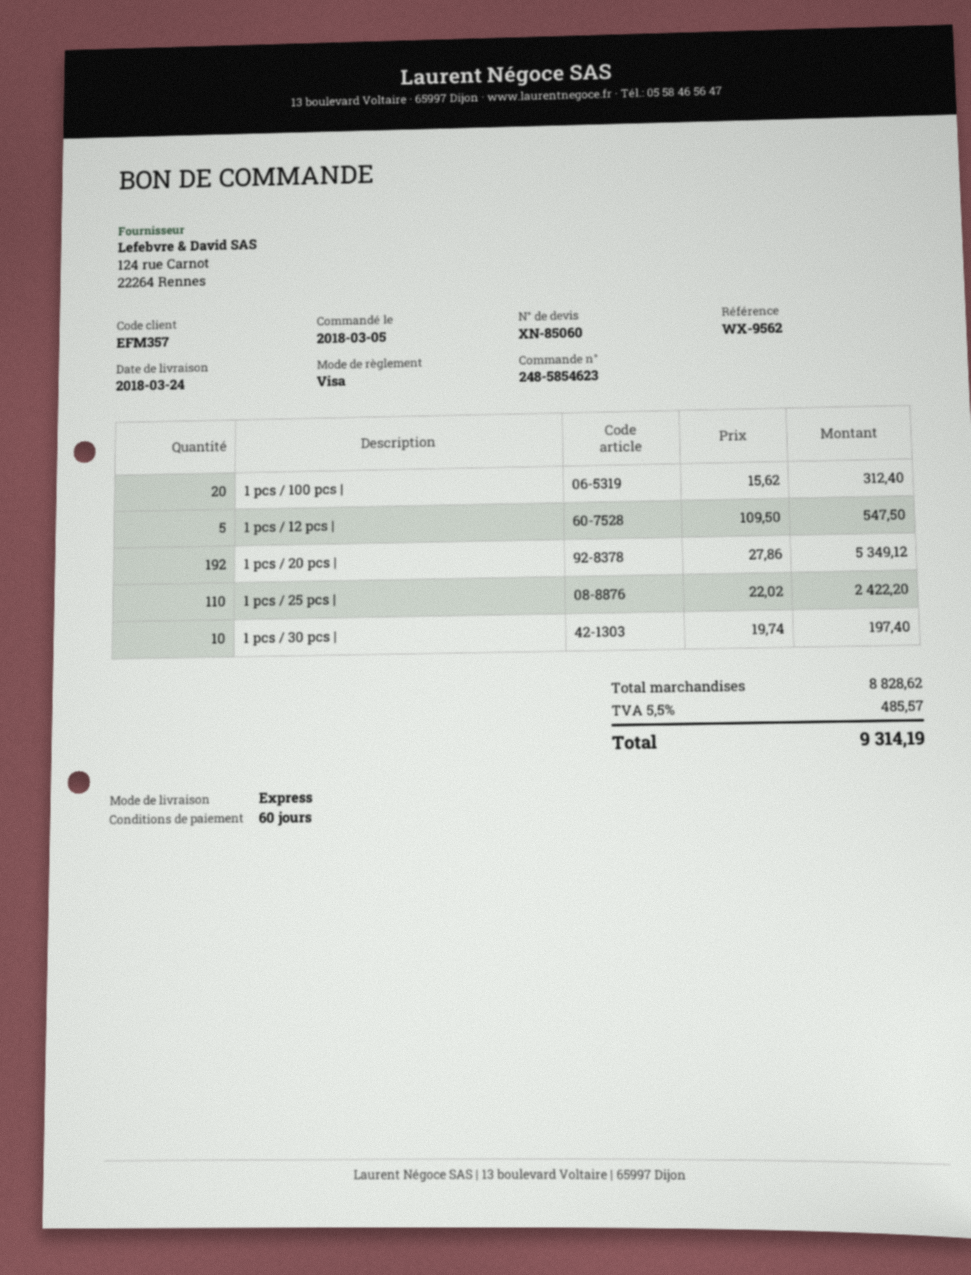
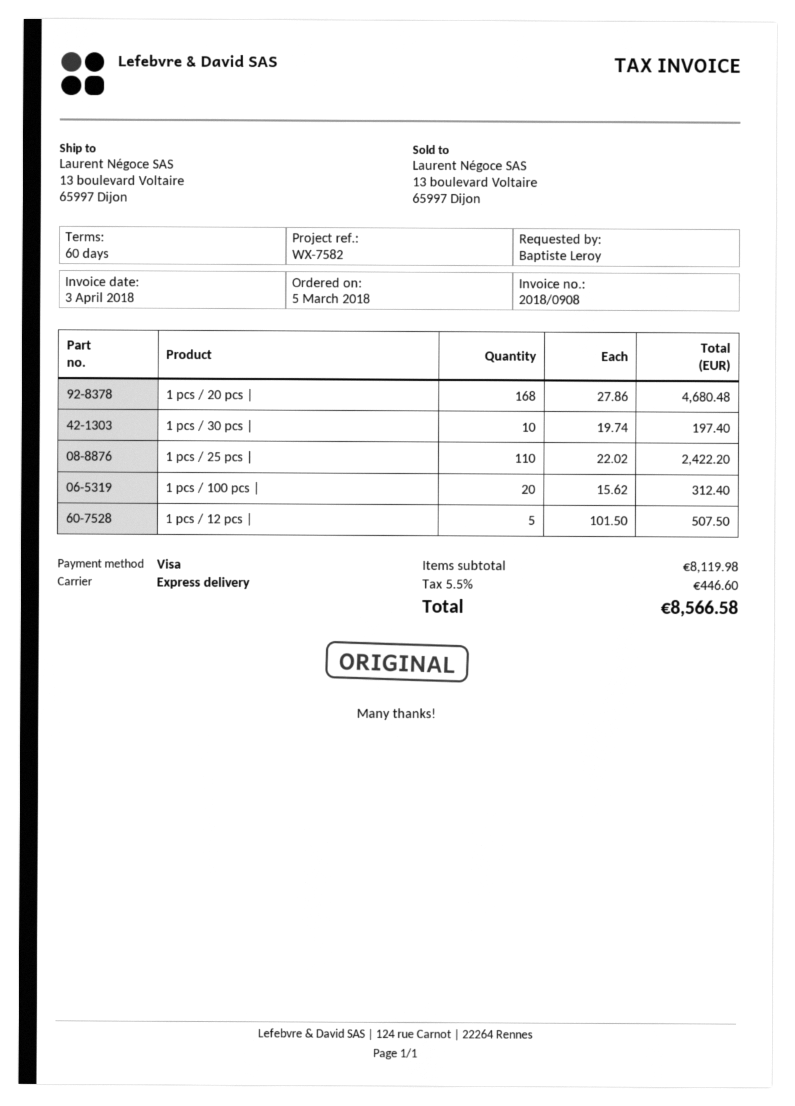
reference: WX-9562 -> WX-7582
1 pcs / 12 pcs |: 5 x 109.50 = 547.50 -> 5 x 101.50 = 507.50
1 pcs / 20 pcs |: 192 x 27.86 = 5349.12 -> 168 x 27.86 = 4680.48
subtotal: 8828.62 -> 8119.98
tax: 5.5% = 485.57 -> 5.5% = 446.60
total: 9314.19 -> 8566.58

